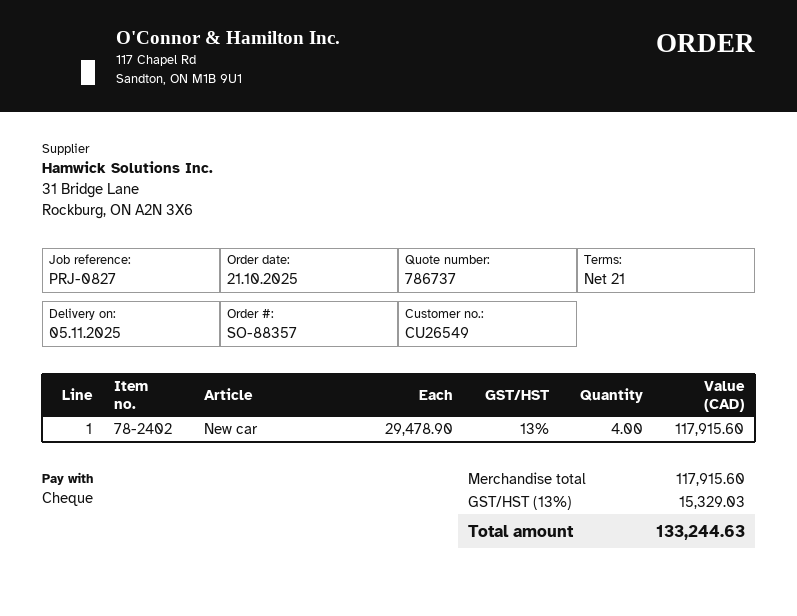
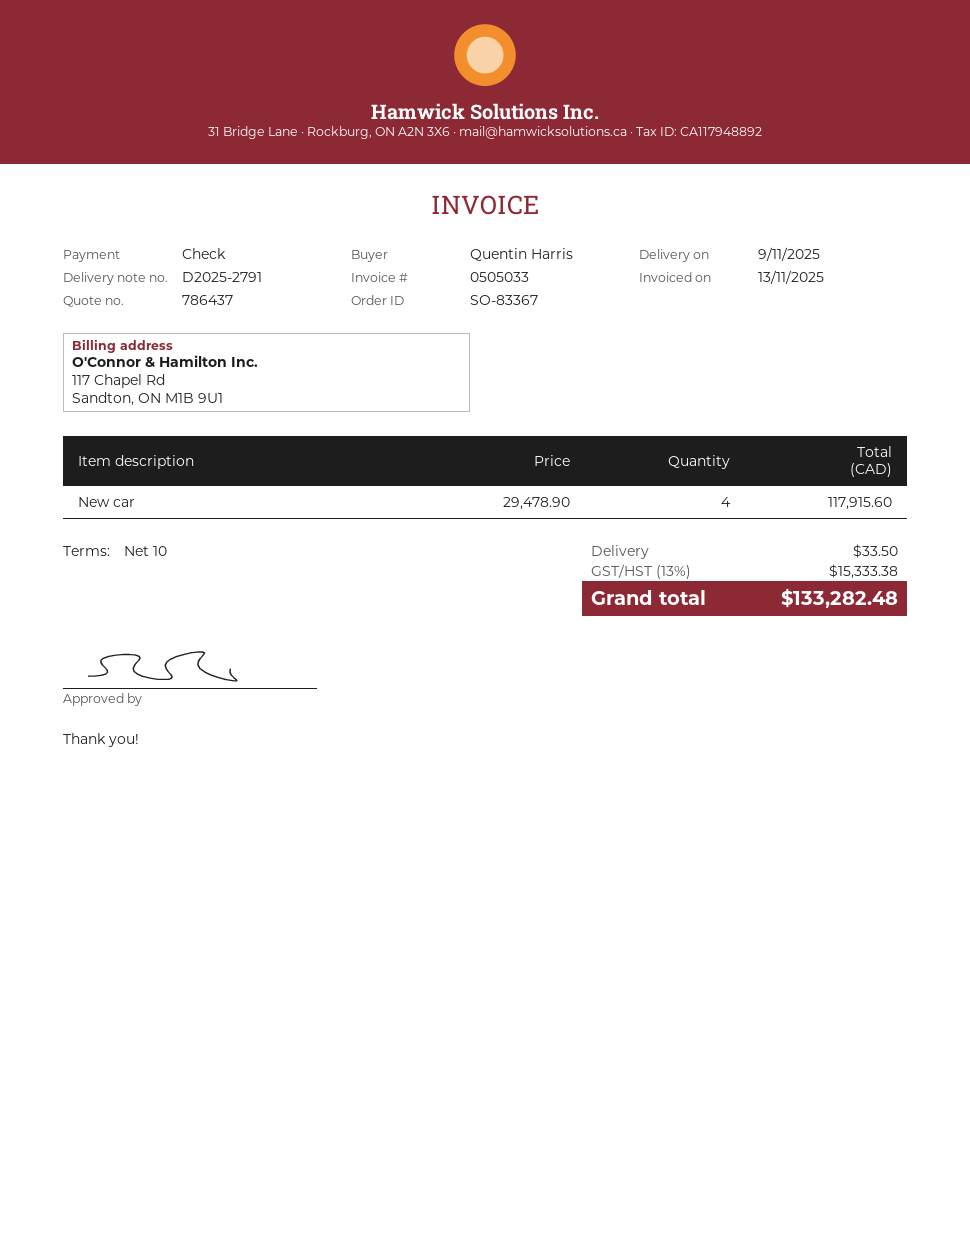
quote number: 786737 -> 786437
order number: SO-88357 -> SO-83367
delivery date: 2025-11-05 -> 2025-11-09
payment terms: 21 days -> 10 days
shipping: none -> 33.50
tax: 13% = 15329.03 -> 13% = 15333.38
total: 133244.63 -> 133282.48

